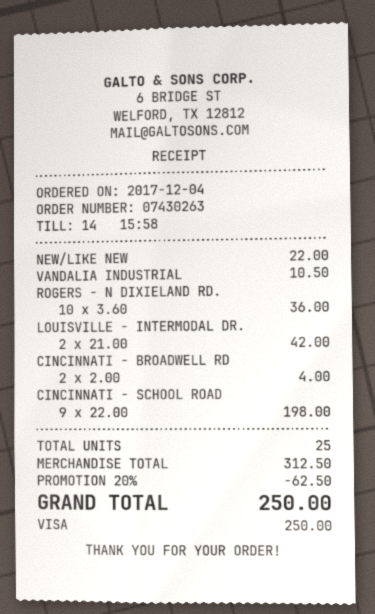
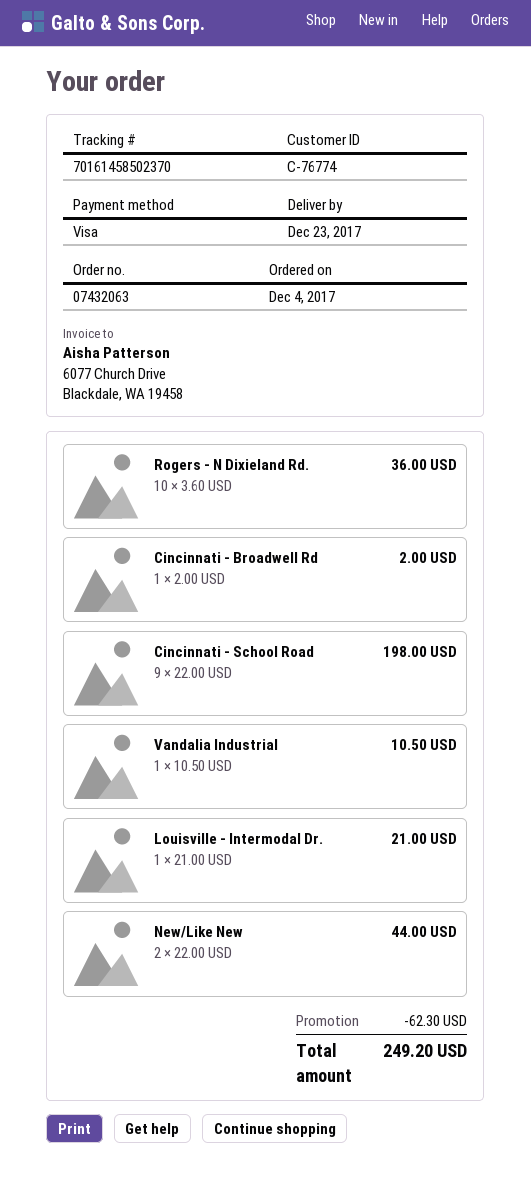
order number: 07430263 -> 07432063
NEW/LIKE NEW: 1 x 22.00 = 22.00 -> 2 x 22.00 = 44.00
LOUISVILLE - INTERMODAL DR.: 2 x 21.00 = 42.00 -> 1 x 21.00 = 21.00
CINCINNATI - BROADWELL RD: 2 x 2.00 = 4.00 -> 1 x 2.00 = 2.00
discount: 62.50 -> 62.30
total: 250.00 -> 249.20

